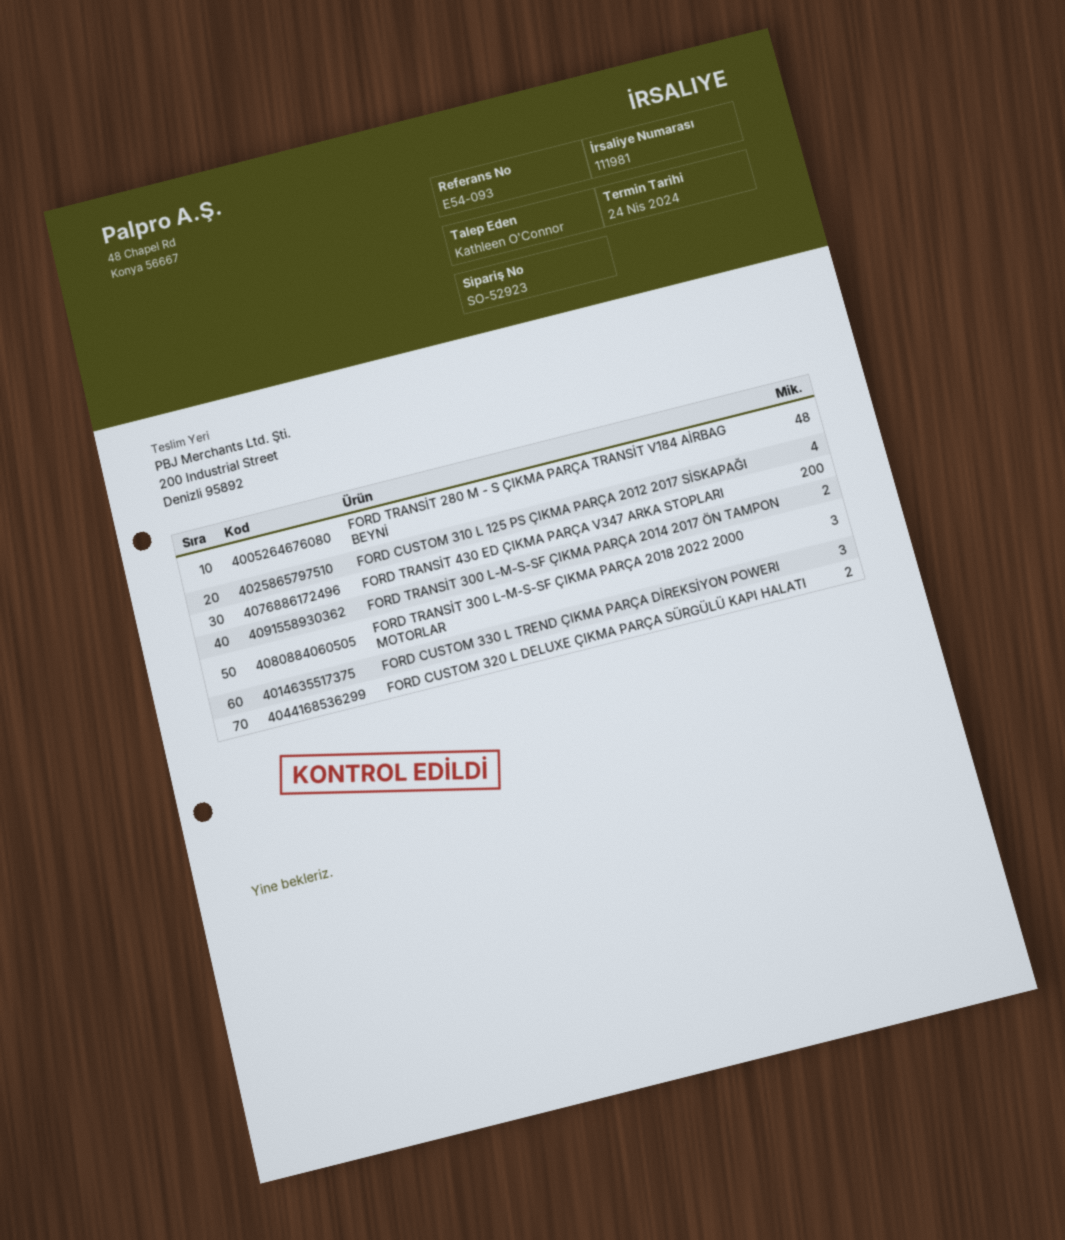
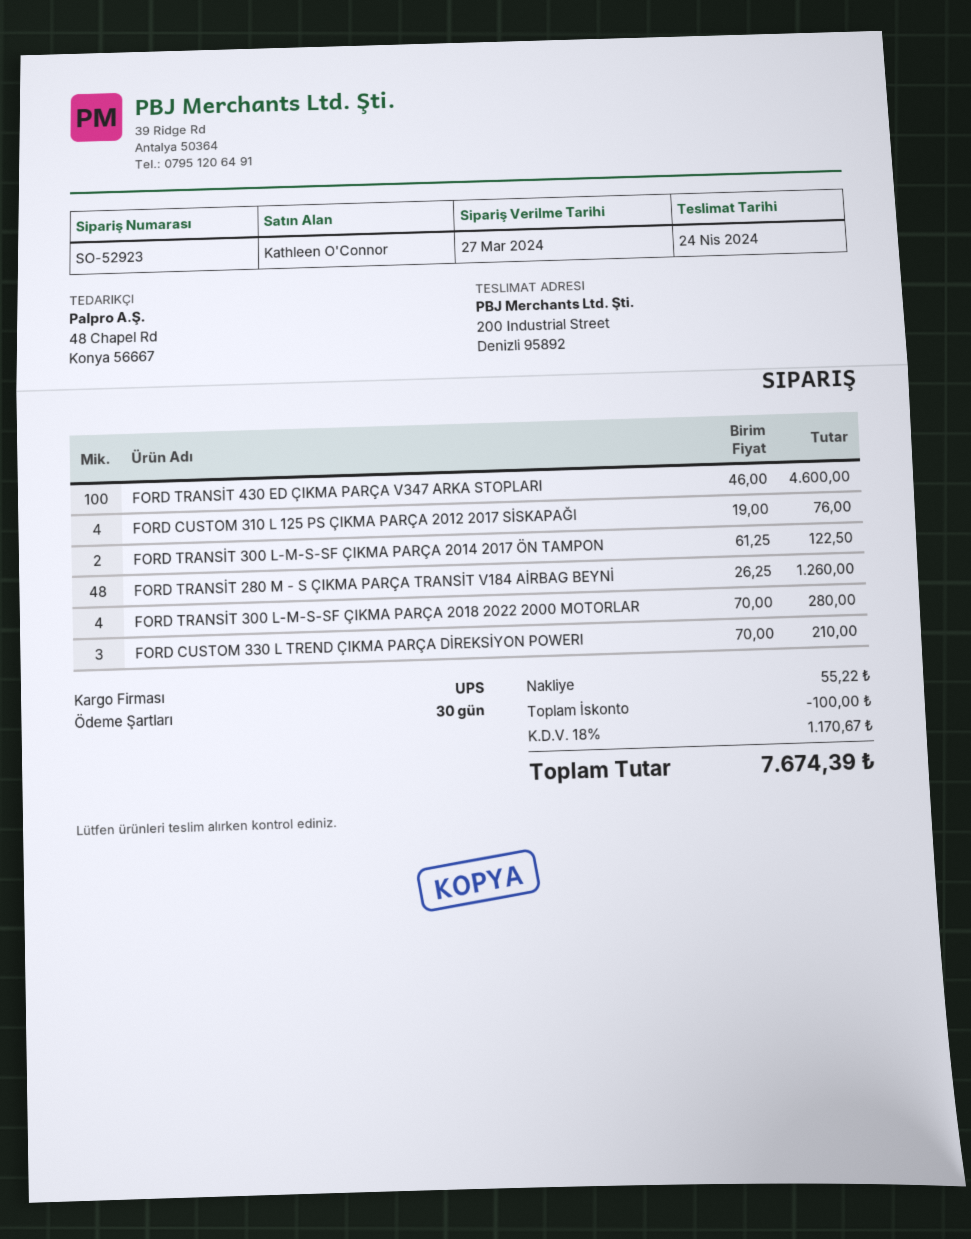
FORD TRANSİT 430 ED ÇIKMA PARÇA V347 ARKA STOPLARI: 200 -> 100
FORD TRANSİT 300 L-M-S-SF ÇIKMA PARÇA 2018 2022 2000 MOTORLAR: 3 -> 4
FORD CUSTOM 320 L DELUXE ÇIKMA PARÇA SÜRGÜLÜ KAPI HALATI: 2 -> none

